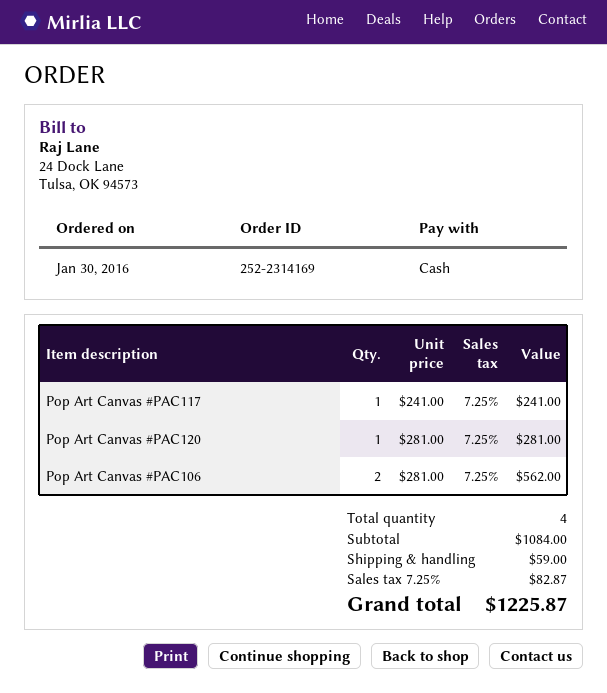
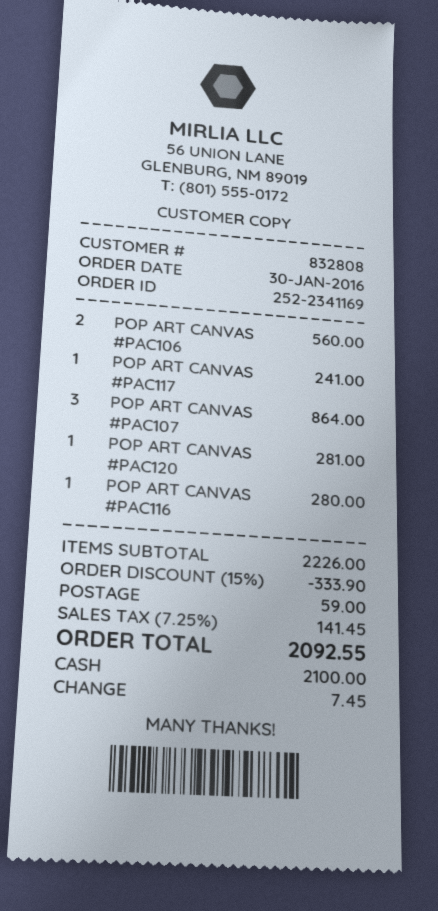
order number: 252-2314169 -> 252-2341169
Pop Art Canvas #PAC106: 2 for 562.00 -> 2 for 560.00
POP ART CANVAS #PAC107: none -> 3 for 864.00
POP ART CANVAS #PAC116: none -> 1 for 280.00
subtotal: 1084.00 -> 2226.00
discount: none -> 15% = 333.90
tax: 7.25% = 82.87 -> 7.25% = 141.45
total: 1225.87 -> 2092.55

